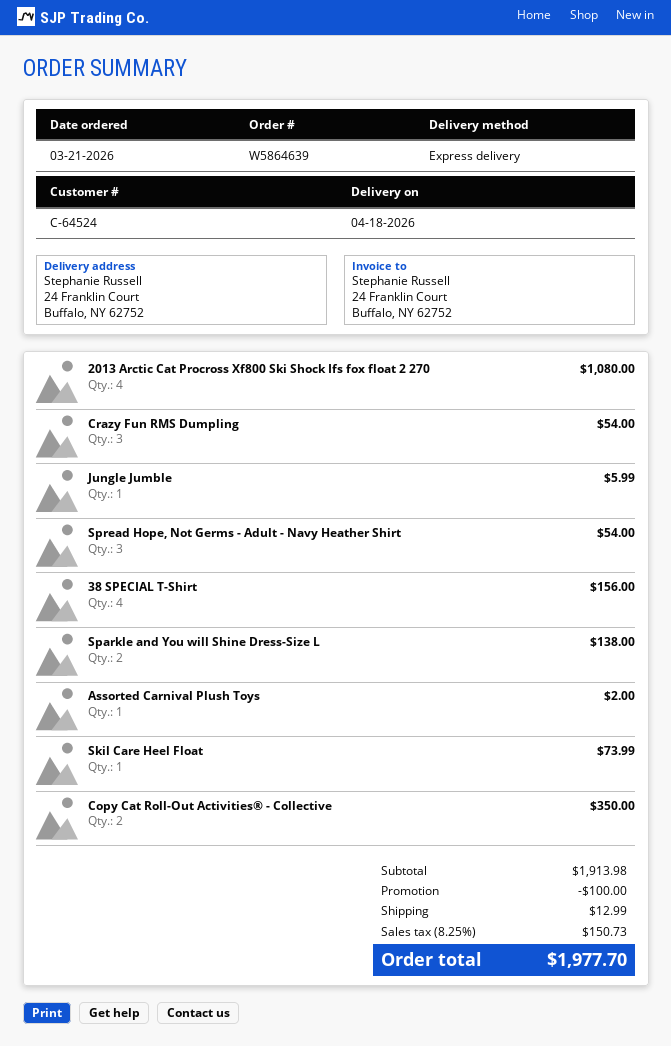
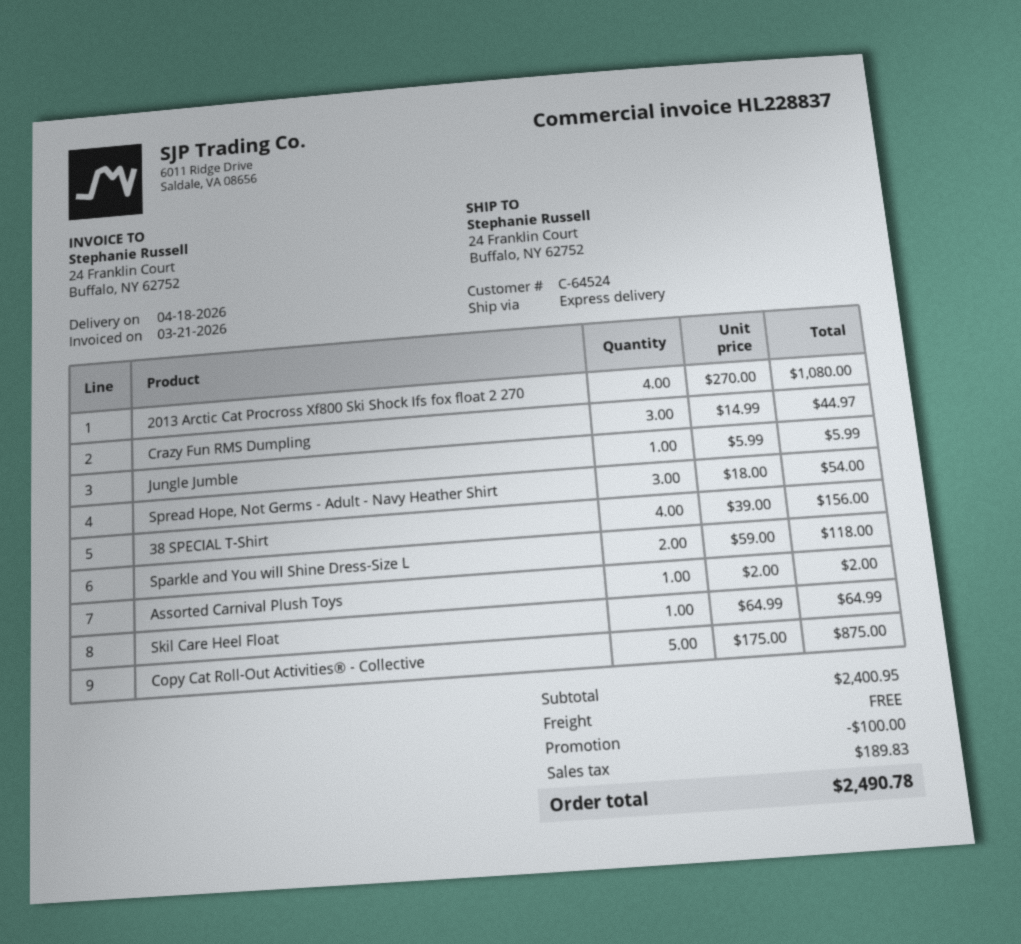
Crazy Fun RMS Dumpling: 3 for 54.00 -> 3 for 44.97
Sparkle and You will Shine Dress-Size L: 2 for 138.00 -> 2 for 118.00
Skil Care Heel Float: 1 for 73.99 -> 1 for 64.99
Copy Cat Roll-Out Activities® - Collective: 2 for 350.00 -> 5 for 875.00
subtotal: 1913.98 -> 2400.95
shipping: 12.99 -> 0.00
tax: 150.73 -> 189.83
total: 1977.70 -> 2490.78

